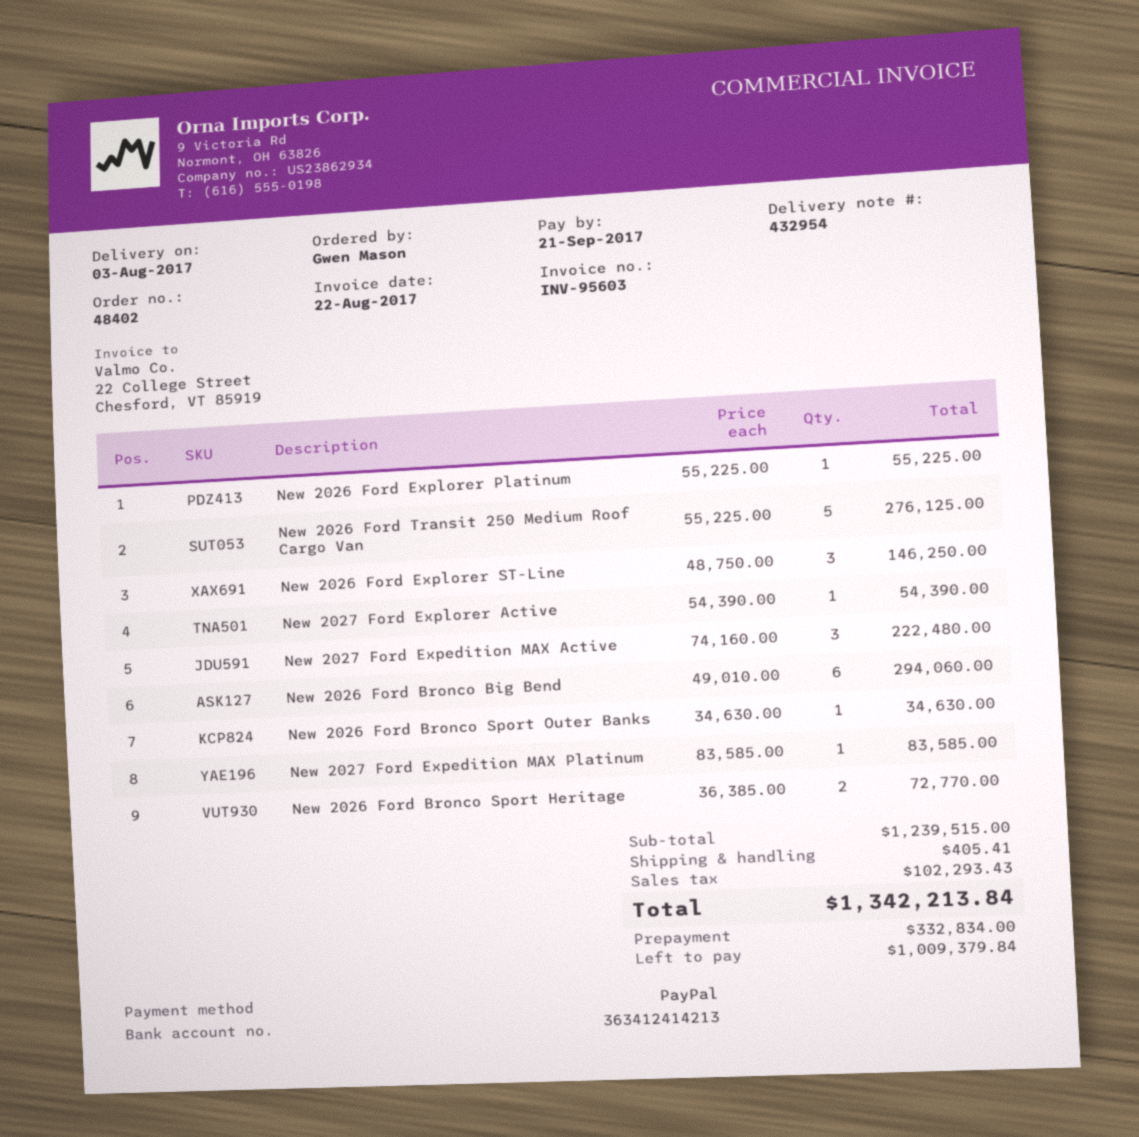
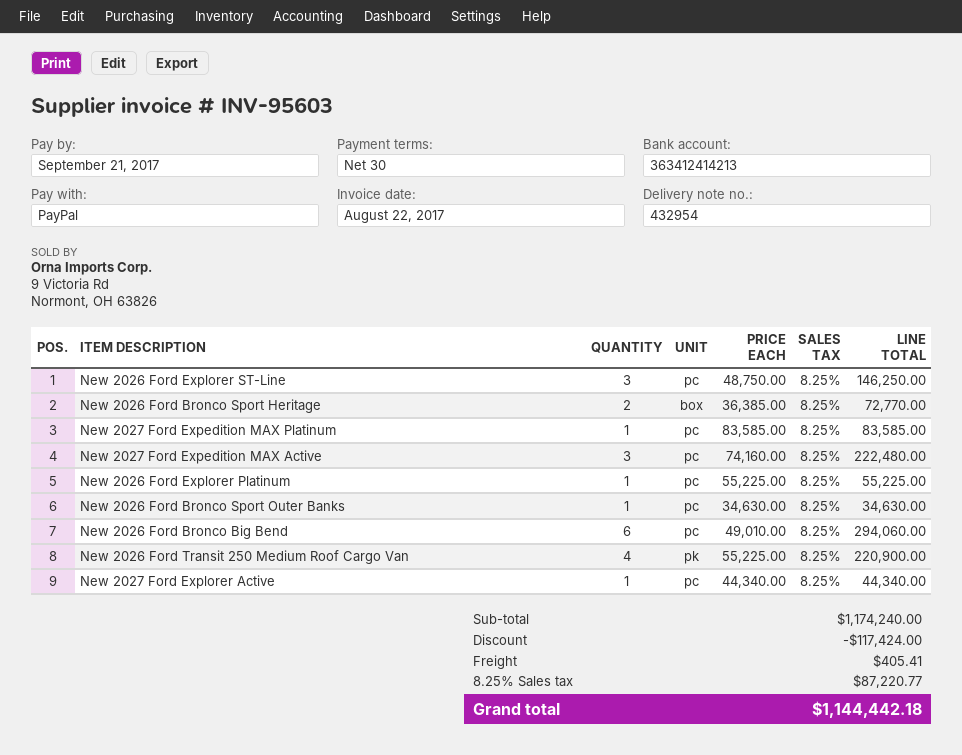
New 2026 Ford Transit 250 Medium Roof Cargo Van: 5 x 55225.00 = 276125.00 -> 4 x 55225.00 = 220900.00
New 2027 Ford Explorer Active: 1 x 54390.00 = 54390.00 -> 1 x 44340.00 = 44340.00
subtotal: 1239515.00 -> 1174240.00
discount: none -> 117424.00
tax: 102293.43 -> 87220.77
total: 1342213.84 -> 1144442.18

